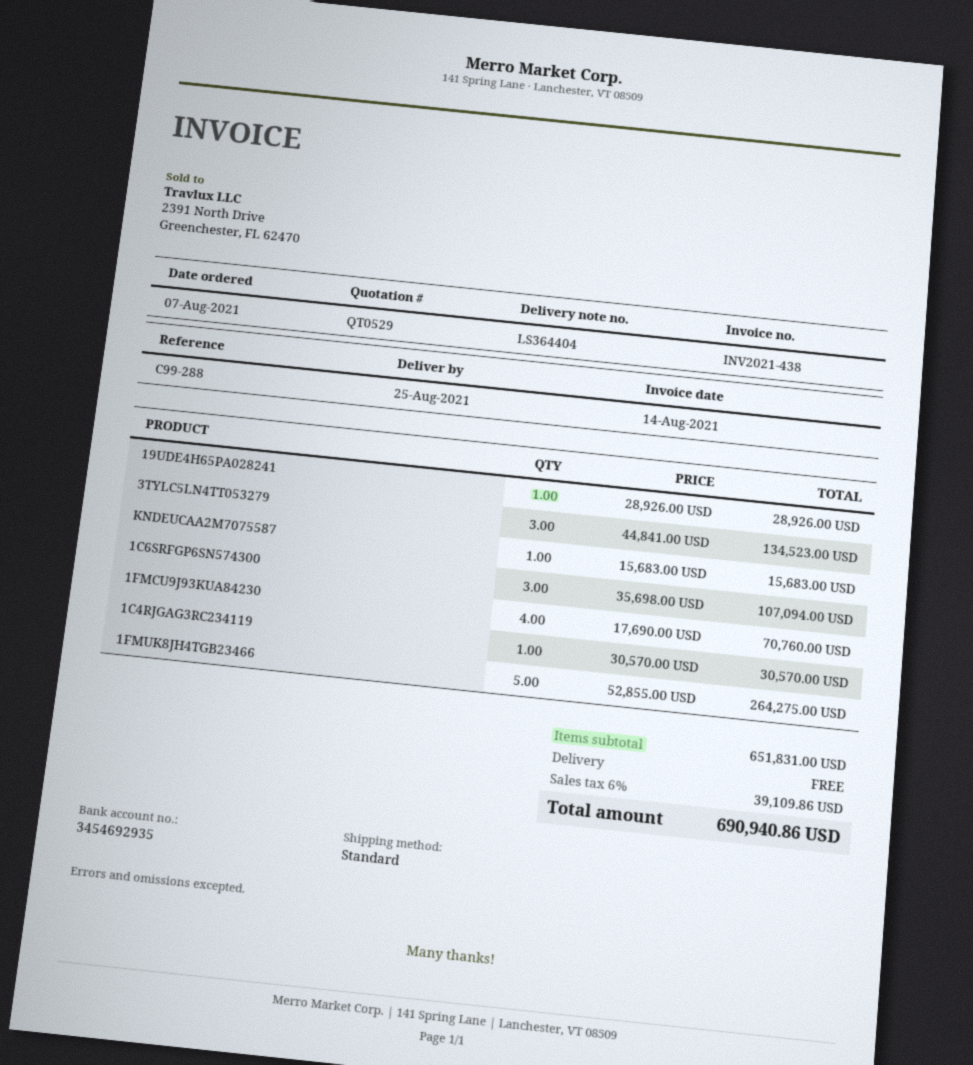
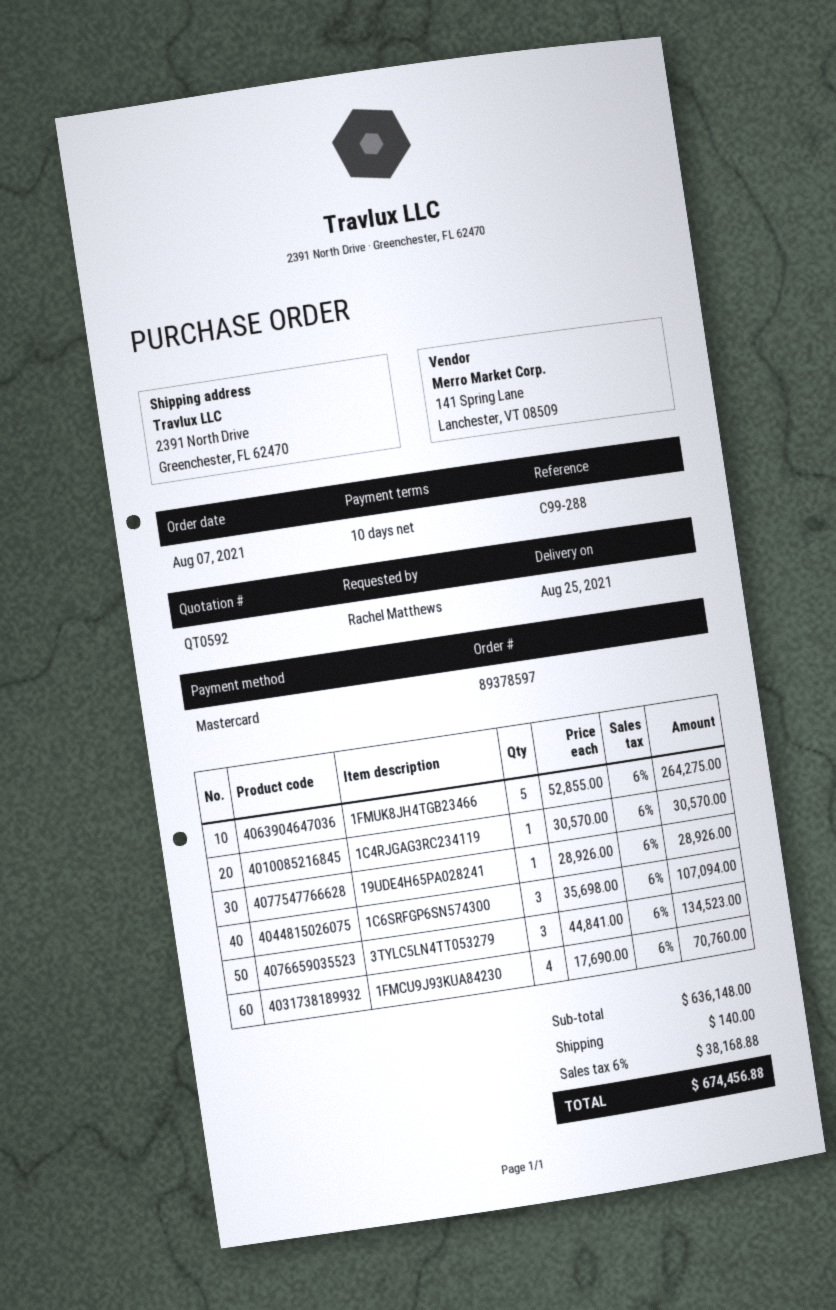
quote number: QT0529 -> QT0592
KNDEUCAA2M7075587: 1 x 15683.00 = 15683.00 -> none
subtotal: 651831.00 -> 636148.00
shipping: 0.00 -> 140.00
tax: 6% = 39109.86 -> 6% = 38168.88
total: 690940.86 -> 674456.88

